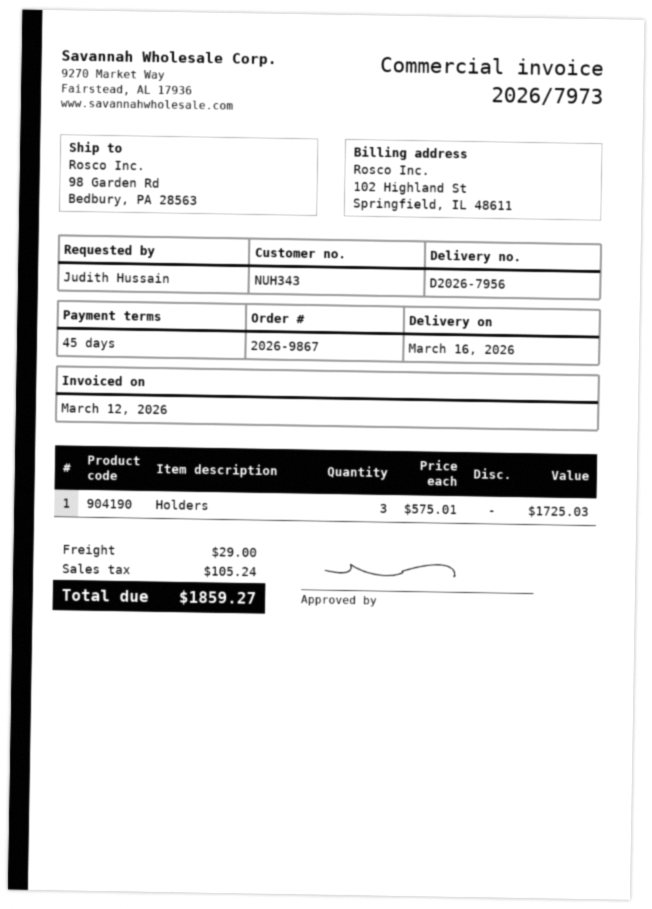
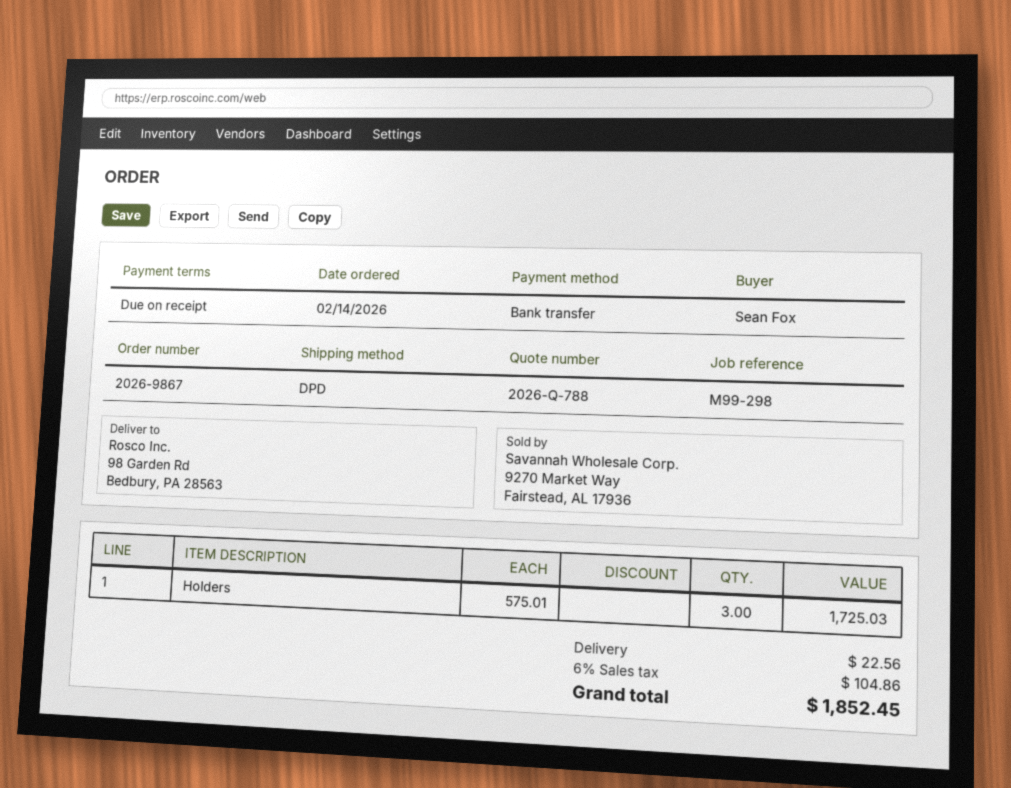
payment terms: 45 days -> on receipt
ordered by: Judith Hussain -> Sean Fox
shipping: 29.00 -> 22.56
tax: 105.24 -> 104.86
total: 1859.27 -> 1852.45

